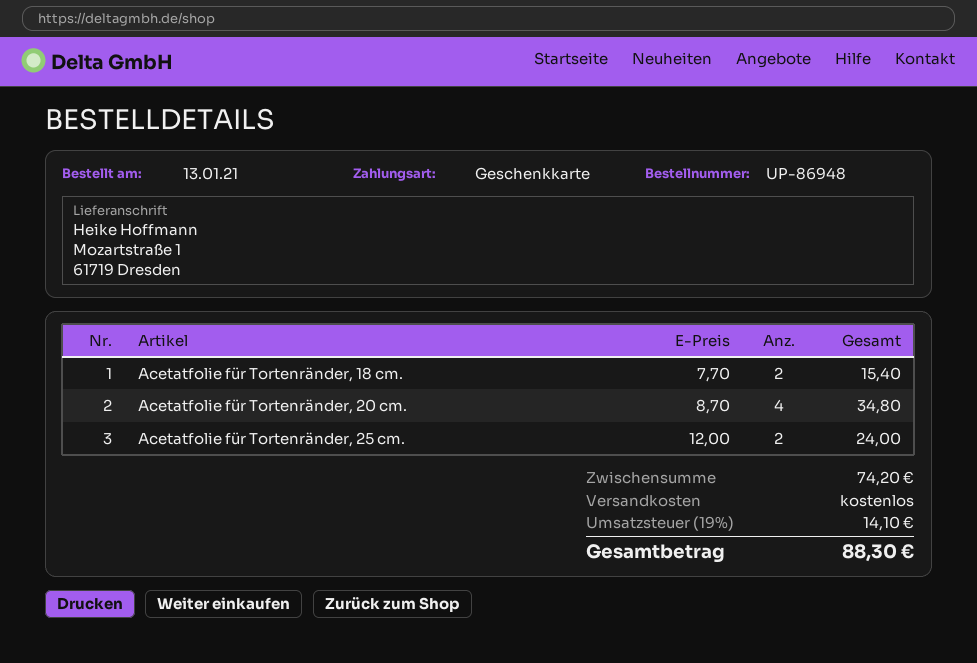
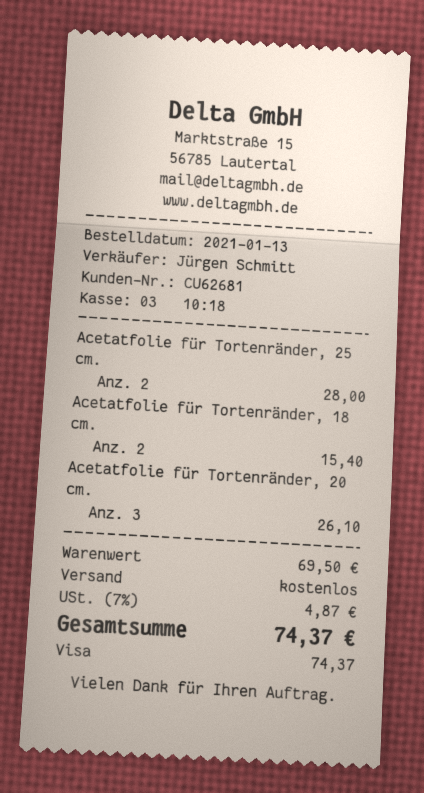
payment method: gift card -> Visa
Acetatfolie für Tortenränder, 20 cm.: 4 for 34.80 -> 3 for 26.10
Acetatfolie für Tortenränder, 25 cm.: 2 for 24.00 -> 2 for 28.00
subtotal: 74.20 -> 69.50
tax: 19% = 14.10 -> 7% = 4.87
total: 88.30 -> 74.37

